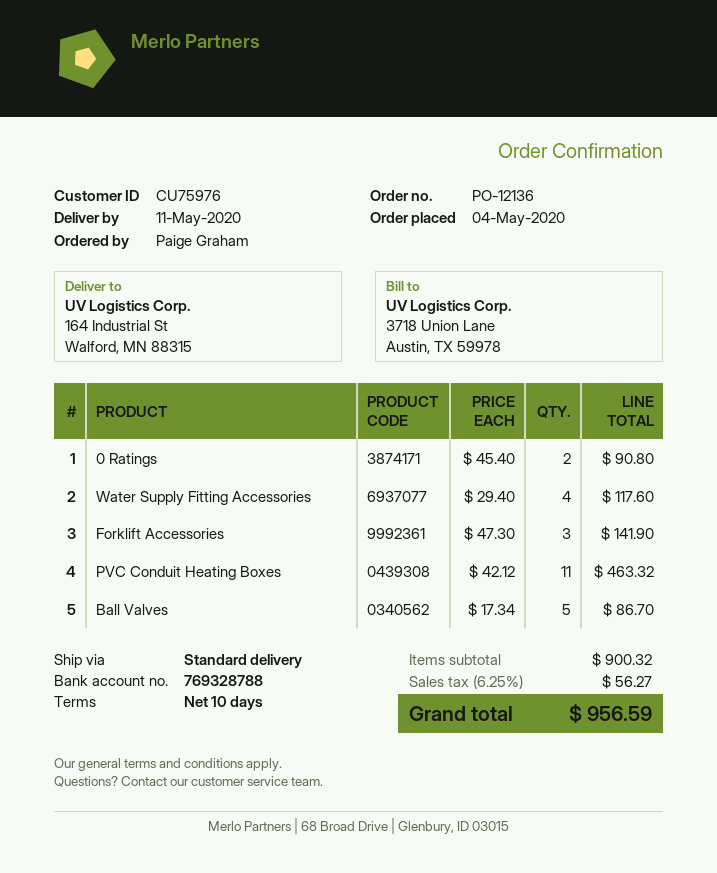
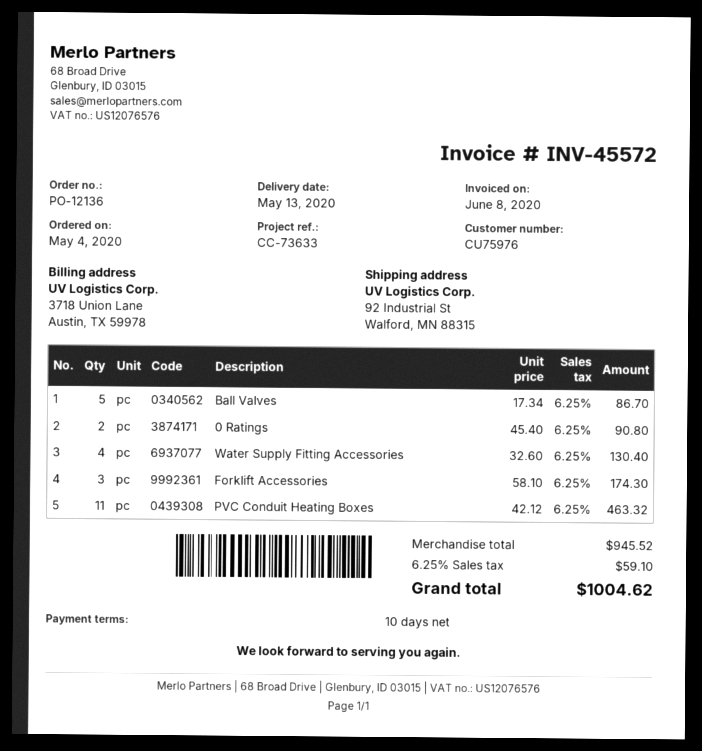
delivery date: 2020-05-11 -> 2020-05-13
ship to: 164 Industrial St, Walford, MN 88315 -> 92 Industrial St, Walford, MN 88315
Water Supply Fitting Accessories: 4 x 29.40 = 117.60 -> 4 x 32.60 = 130.40
Forklift Accessories: 3 x 47.30 = 141.90 -> 3 x 58.10 = 174.30
subtotal: 900.32 -> 945.52
tax: 6.25% = 56.27 -> 6.25% = 59.10
total: 956.59 -> 1004.62

